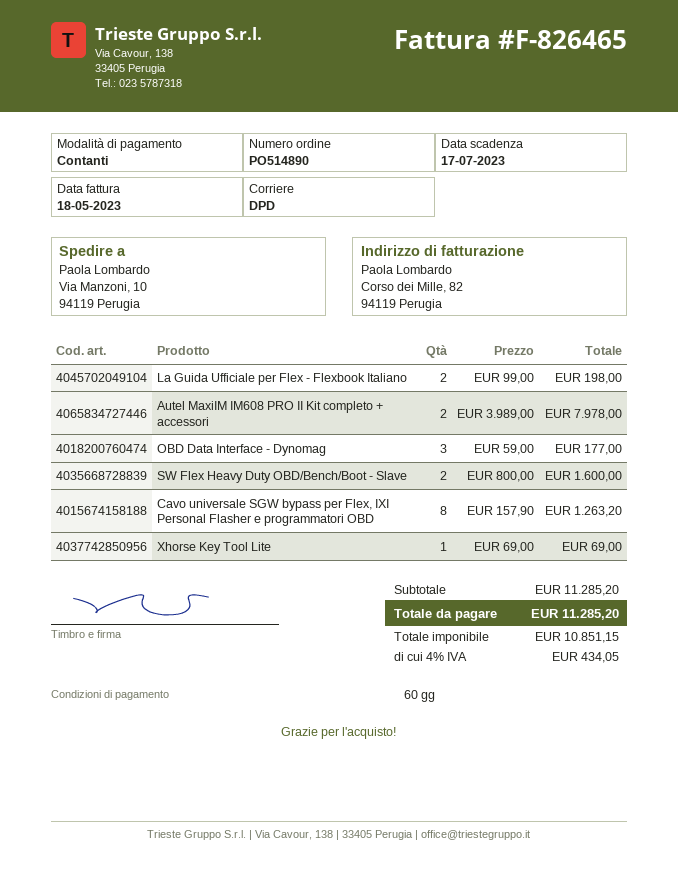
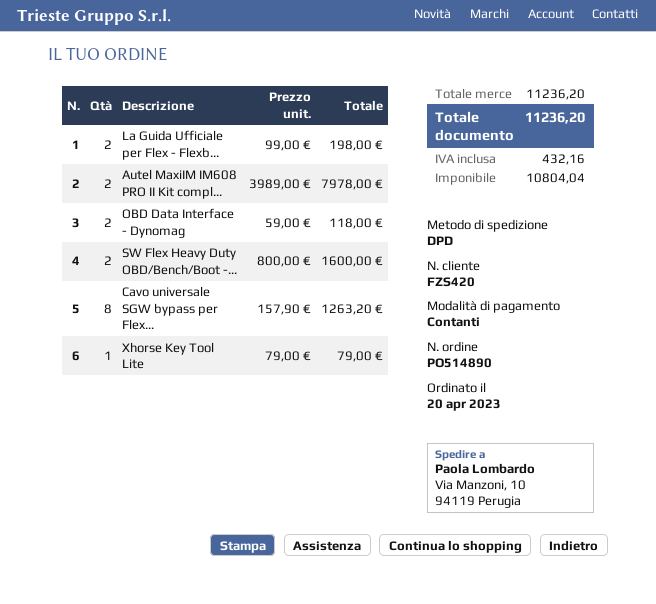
OBD Data Interface - Dynomag: 3 x 59.00 = 177.00 -> 2 x 59.00 = 118.00
Xhorse Key Tool Lite: 1 x 69.00 = 69.00 -> 1 x 79.00 = 79.00
subtotal: 11285.20 -> 11236.20
net: 10851.15 -> 10804.04
tax: 434.05 -> 432.16
total: 11285.20 -> 11236.20

